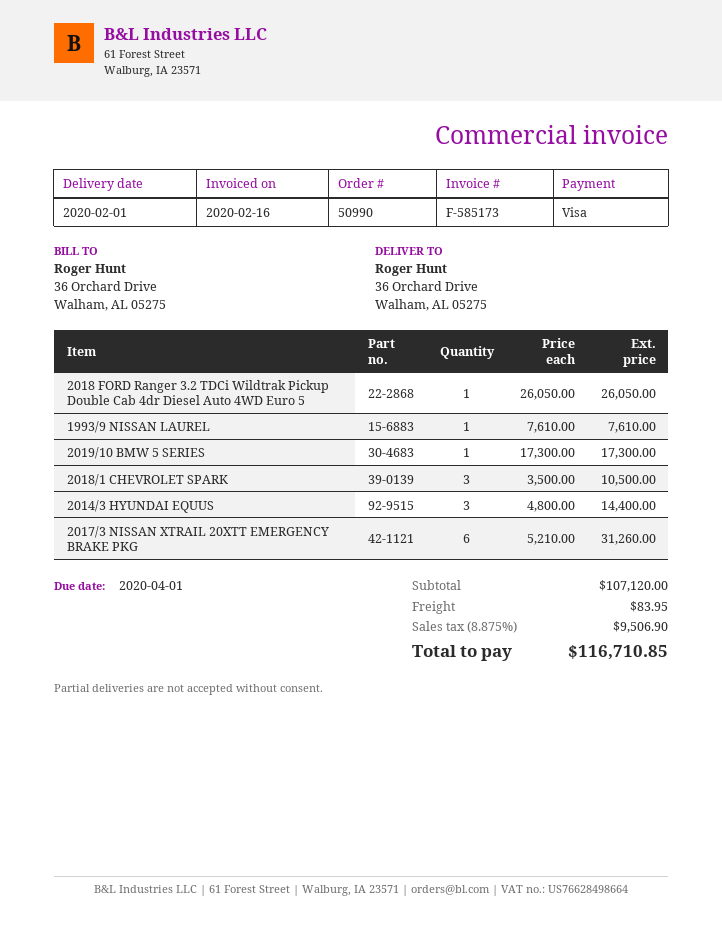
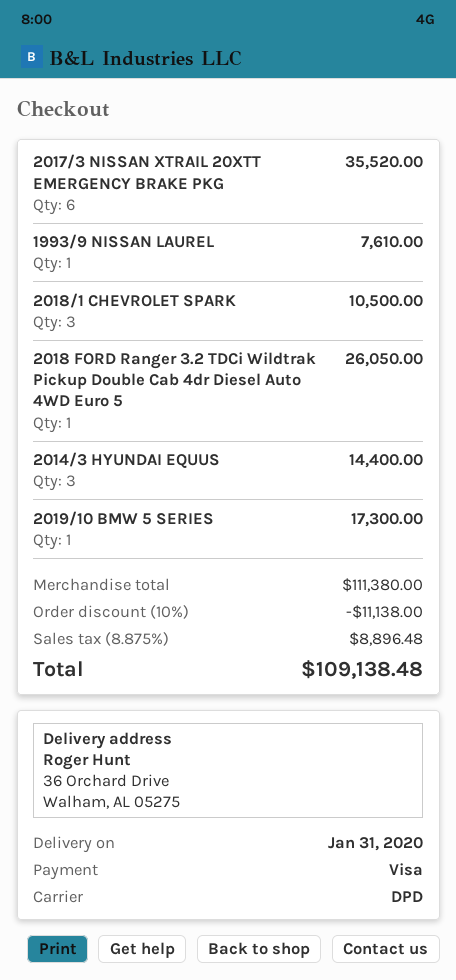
delivery date: 2020-02-01 -> 2020-01-31
2017/3 NISSAN XTRAIL 20XTT EMERGENCY BRAKE PKG: 6 for 31260.00 -> 6 for 35520.00
subtotal: 107120.00 -> 111380.00
discount: none -> 10% = 11138.00
shipping: 83.95 -> none
tax: 8.875% = 9506.90 -> 8.875% = 8896.48
total: 116710.85 -> 109138.48

